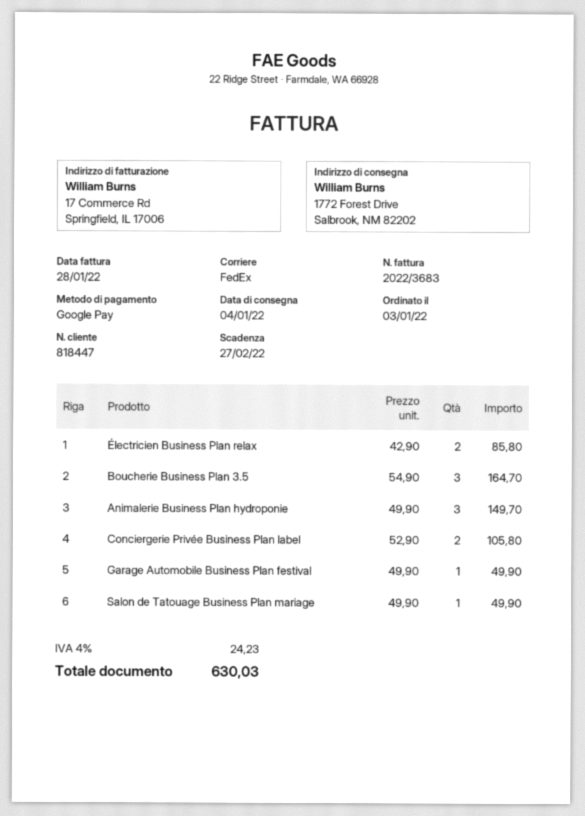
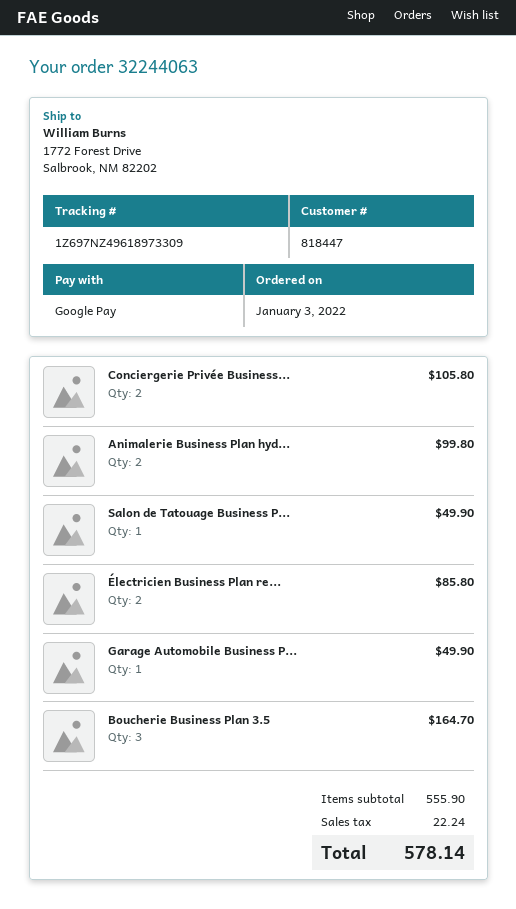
Animalerie Business Plan hydroponie: 3 for 149.70 -> 2 for 99.80
tax: 24.23 -> 22.24
total: 630.03 -> 578.14

